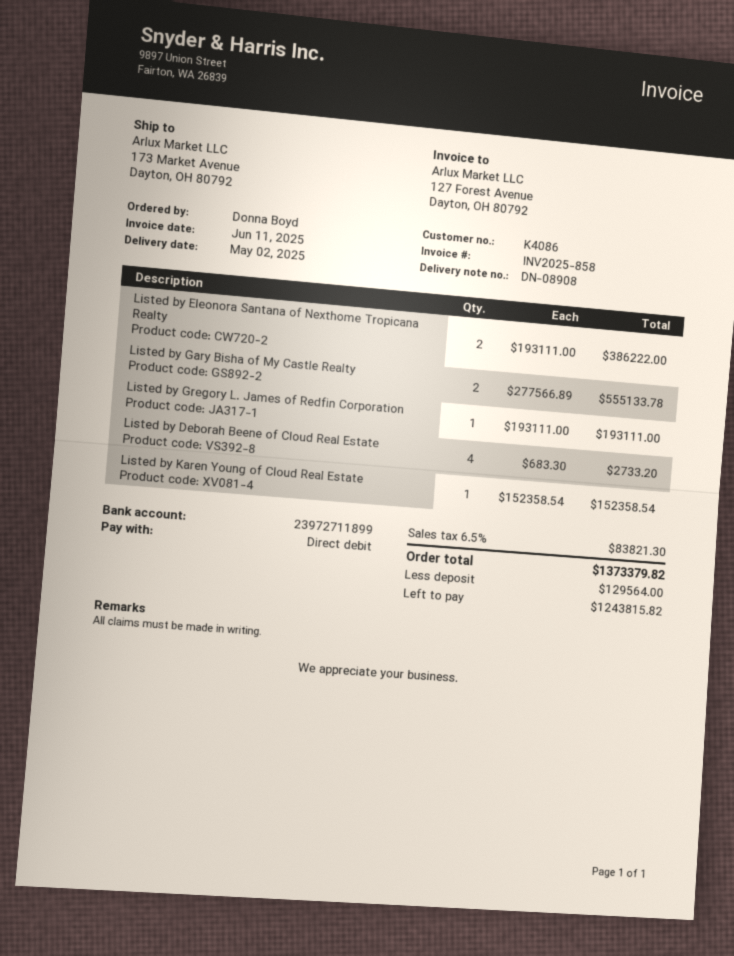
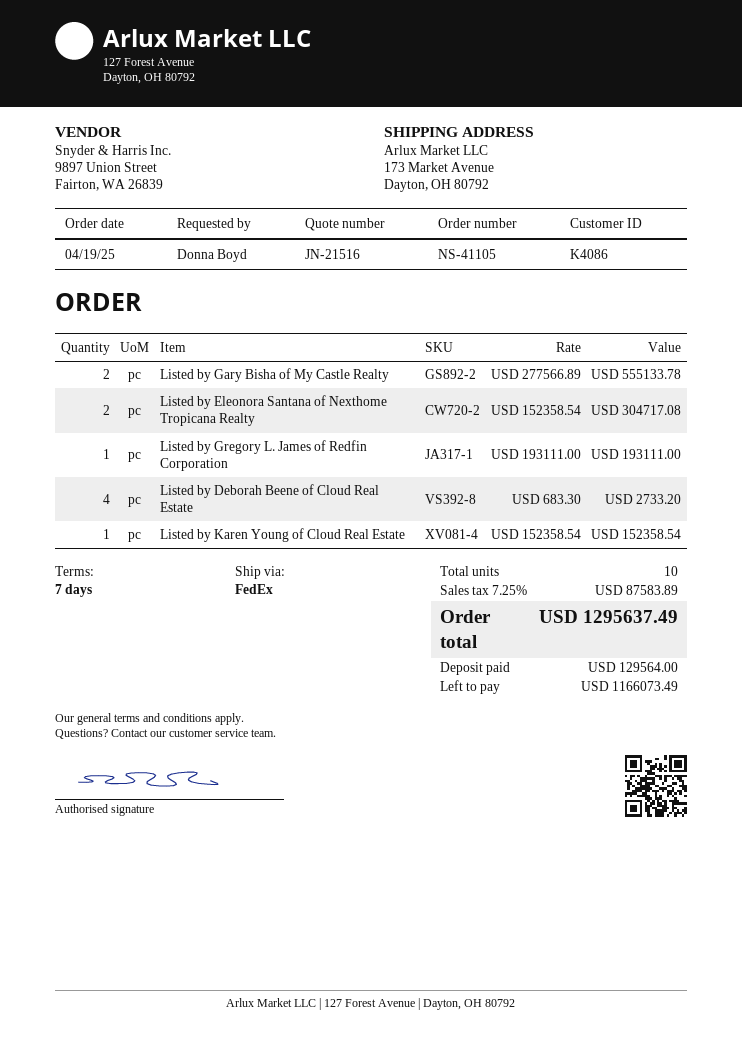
Listed by Eleonora Santana of Nexthome Tropicana Realty: 2 x 193111.00 = 386222.00 -> 2 x 152358.54 = 304717.08
tax: 6.5% = 83821.30 -> 7.25% = 87583.89
total: 1373379.82 -> 1295637.49
balance: 1243815.82 -> 1166073.49

